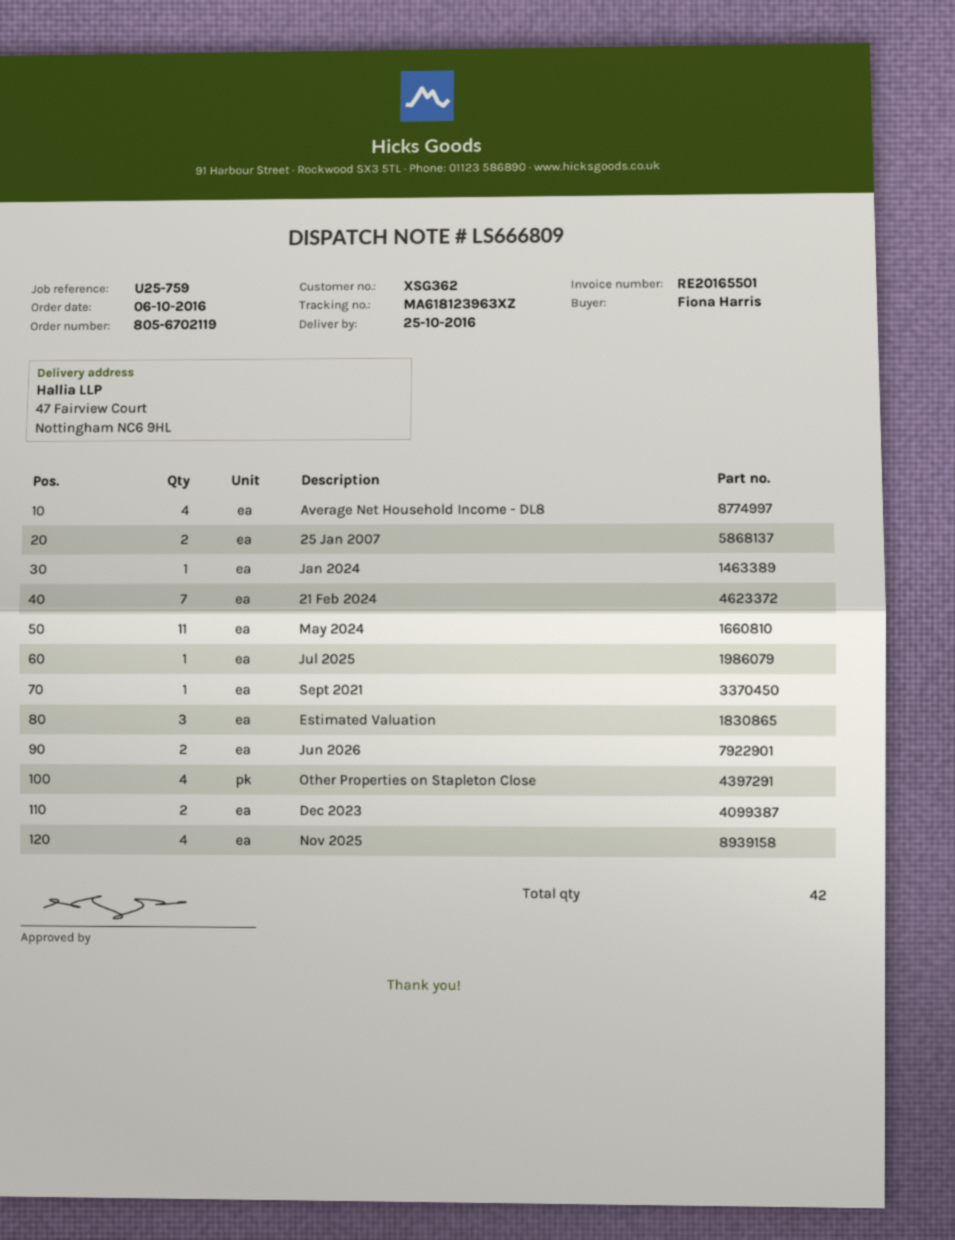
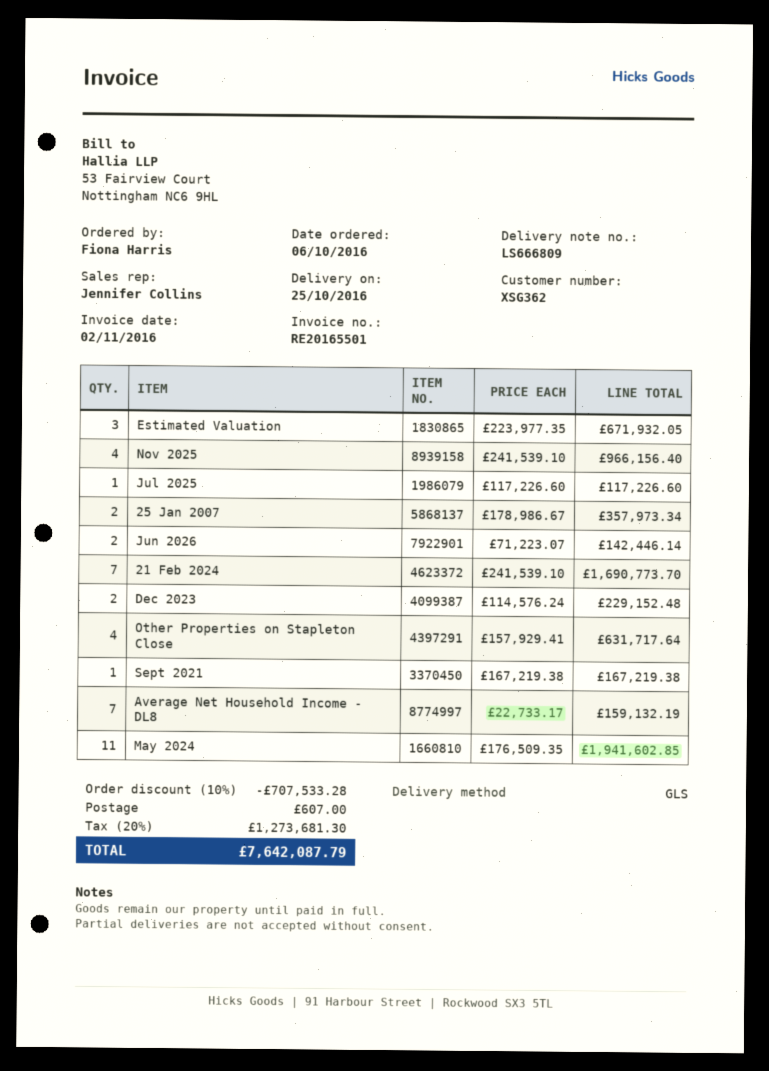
Average Net Household Income - DL8: 4 -> 7
Jan 2024: 1 -> none

